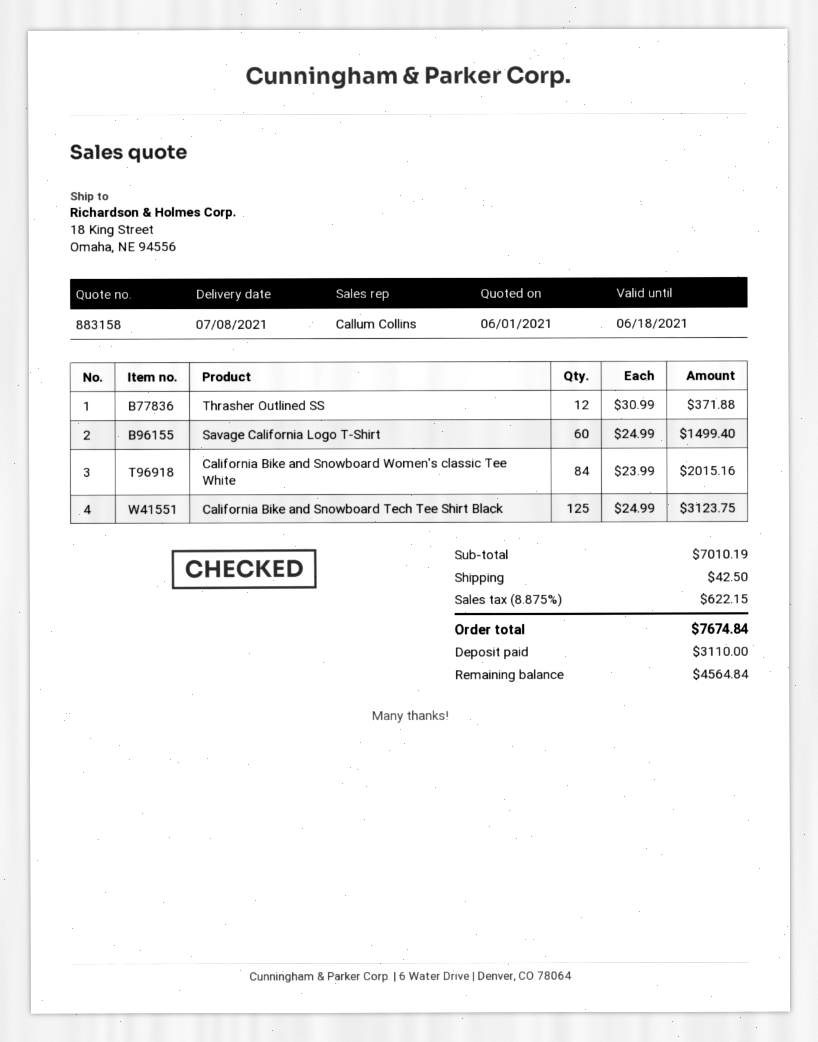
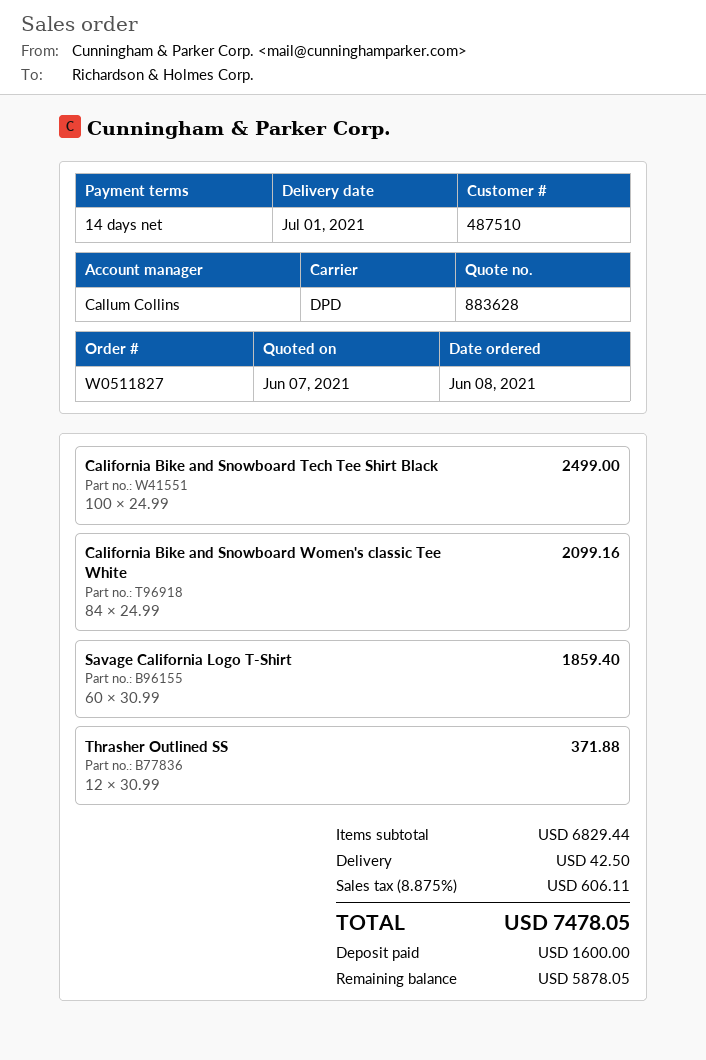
quote number: 883158 -> 883628
quote date: 2021-06-01 -> 2021-06-07
delivery date: 2021-07-08 -> 2021-07-01
Savage California Logo T-Shirt: 60 x 24.99 = 1499.40 -> 60 x 30.99 = 1859.40
California Bike and Snowboard Women's classic Tee White: 84 x 23.99 = 2015.16 -> 84 x 24.99 = 2099.16
California Bike and Snowboard Tech Tee Shirt Black: 125 x 24.99 = 3123.75 -> 100 x 24.99 = 2499.00
subtotal: 7010.19 -> 6829.44
tax: 8.875% = 622.15 -> 8.875% = 606.11
total: 7674.84 -> 7478.05
deposit: 3110.00 -> 1600.00
balance: 4564.84 -> 5878.05

